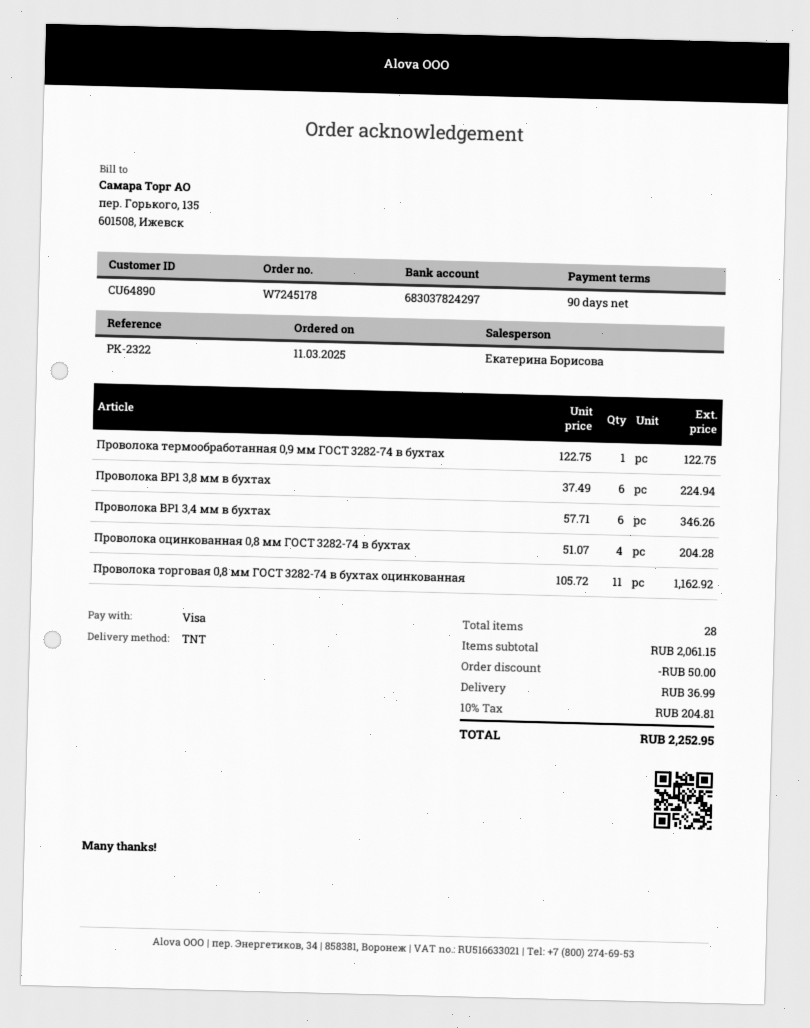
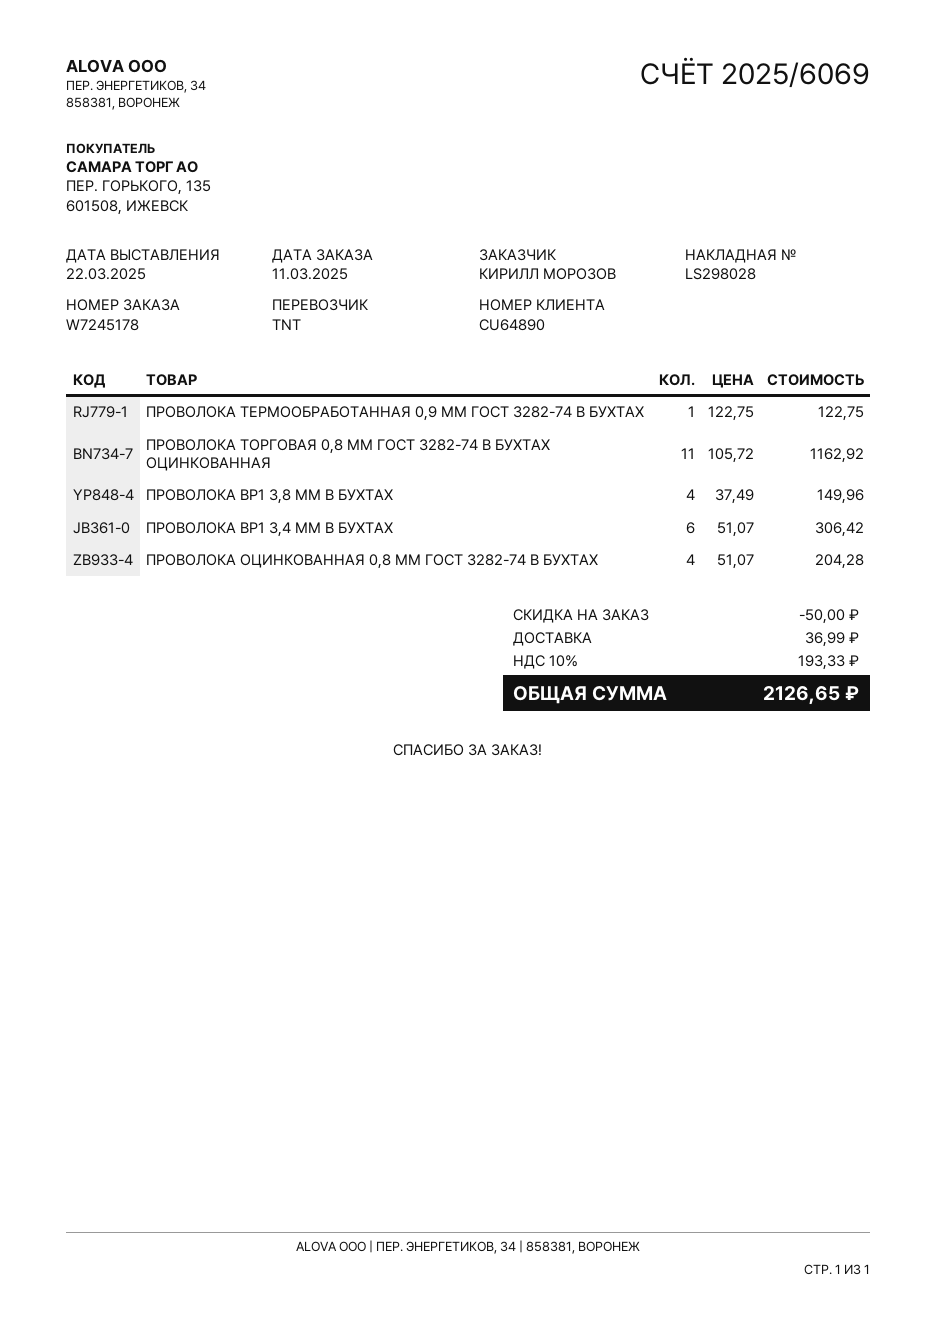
Проволока ВР1 3,8 мм в бухтах: 6 x 37.49 = 224.94 -> 4 x 37.49 = 149.96
Проволока ВР1 3,4 мм в бухтах: 6 x 57.71 = 346.26 -> 6 x 51.07 = 306.42
tax: 10% = 204.81 -> 10% = 193.33
total: 2252.95 -> 2126.65

